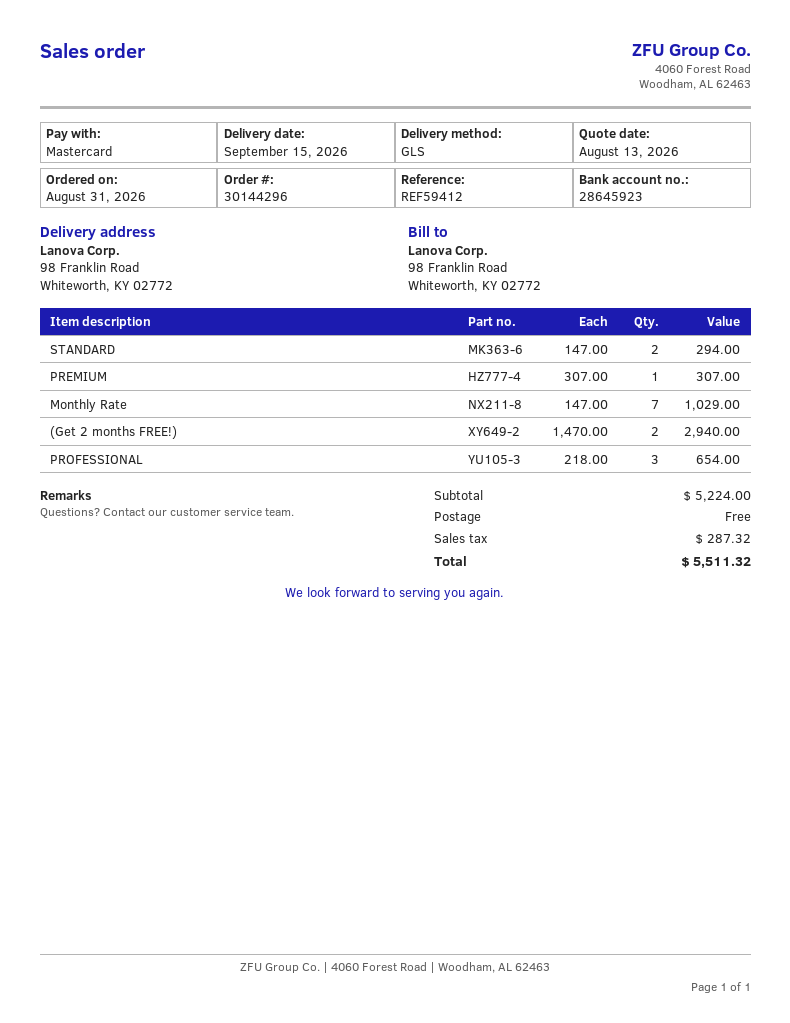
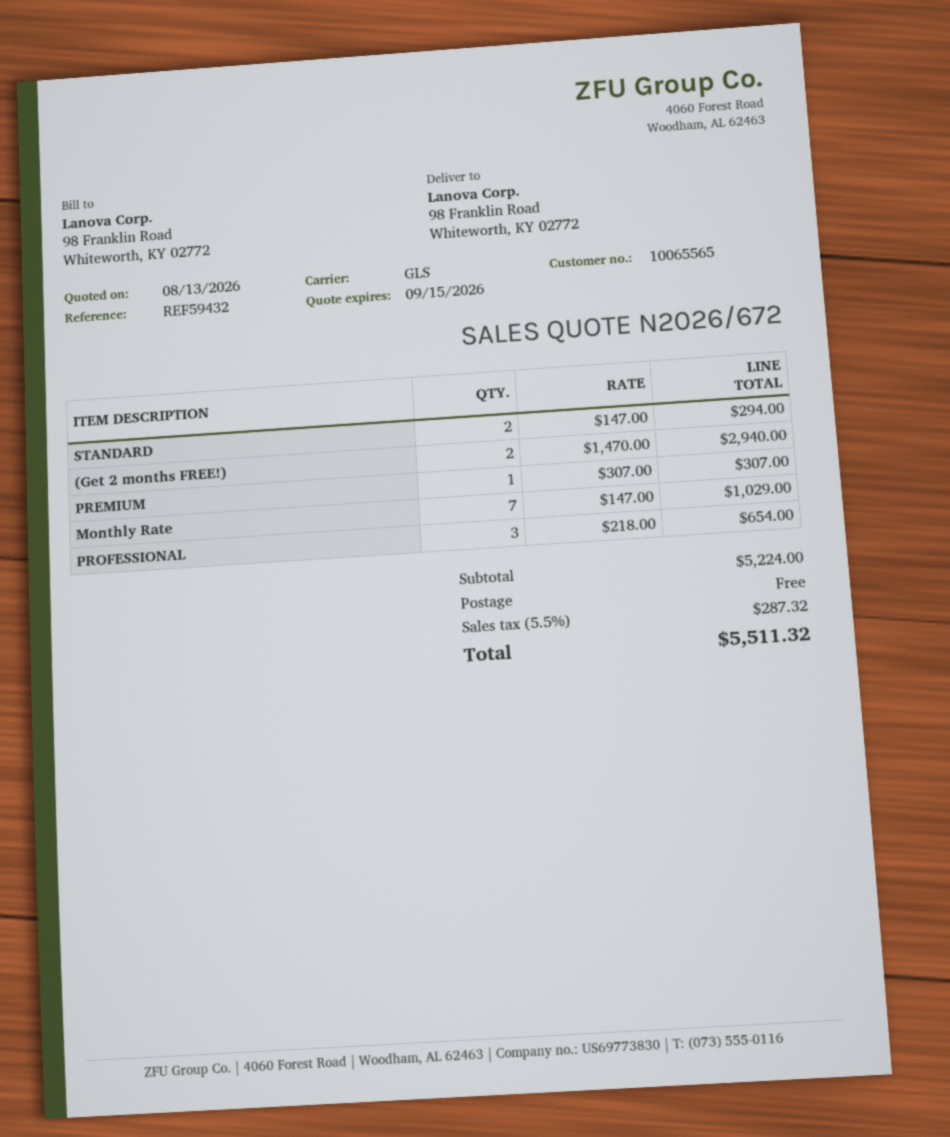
reference: REF59412 -> REF59432

